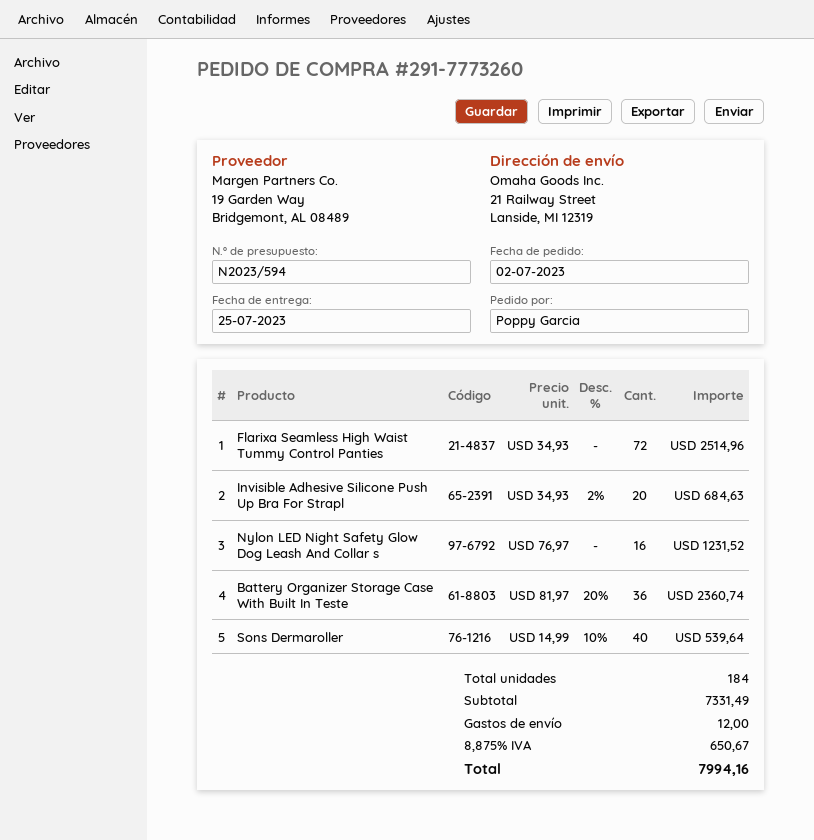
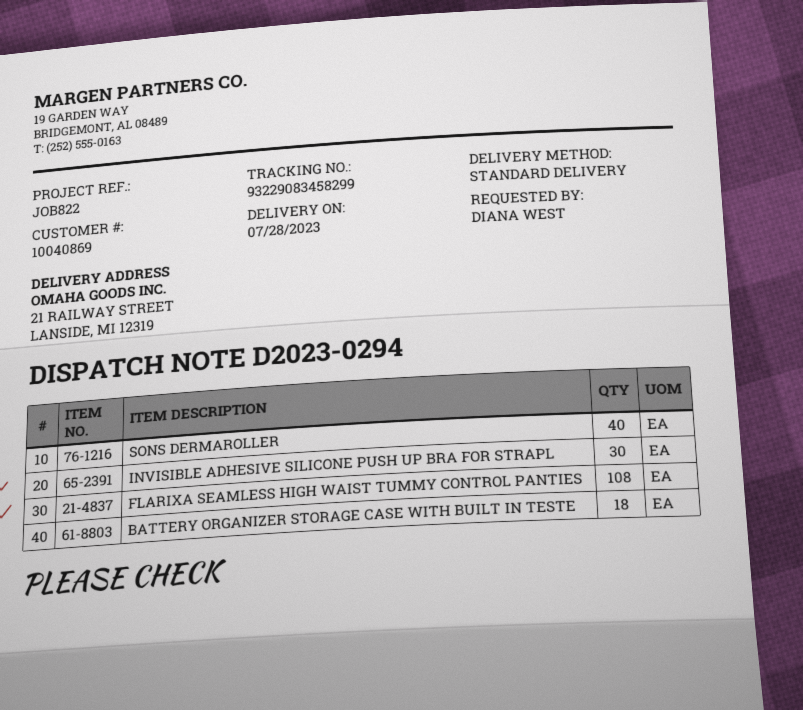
delivery date: 2023-07-25 -> 2023-07-28
ordered by: Poppy Garcia -> DIANA WEST
Flarixa Seamless High Waist Tummy Control Panties: 72 -> 108
Invisible Adhesive Silicone Push Up Bra For Strapl: 20 -> 30
Nylon LED Night Safety Glow Dog Leash And Collar s: 16 -> none
Battery Organizer Storage Case With Built In Teste: 36 -> 18

